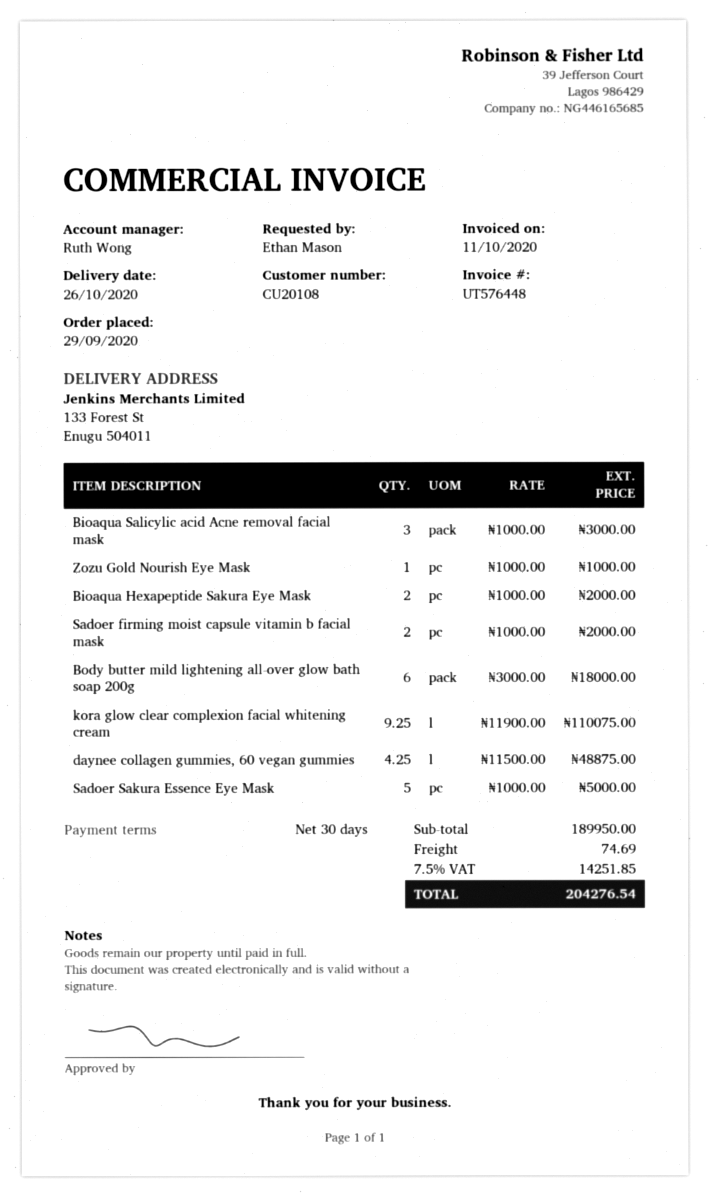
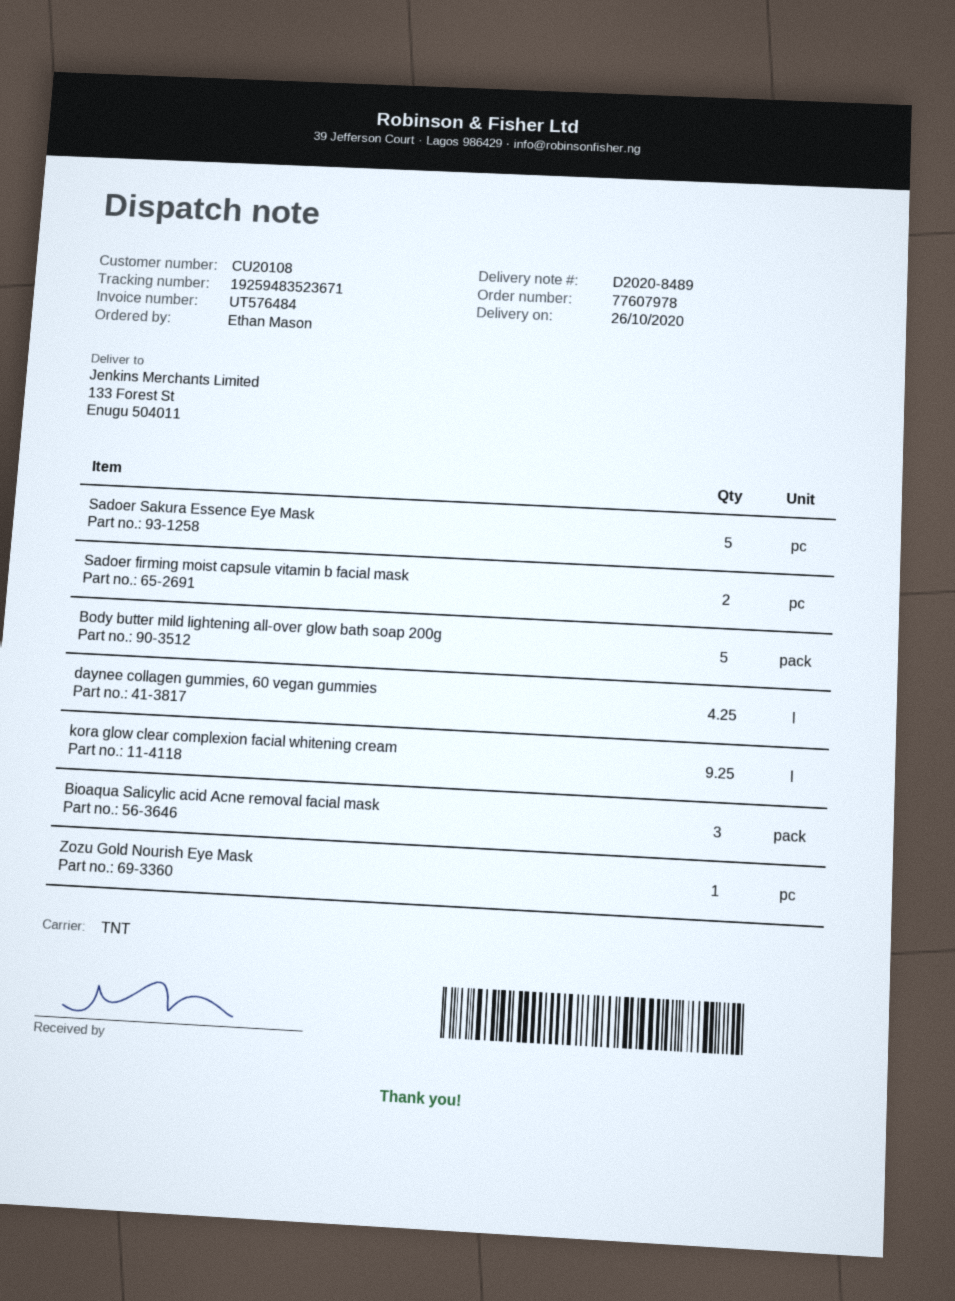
invoice number: UT576448 -> UT576484
Bioaqua Hexapeptide Sakura Eye Mask: 2 -> none
Body butter mild lightening all-over glow bath soap 200g: 6 -> 5

